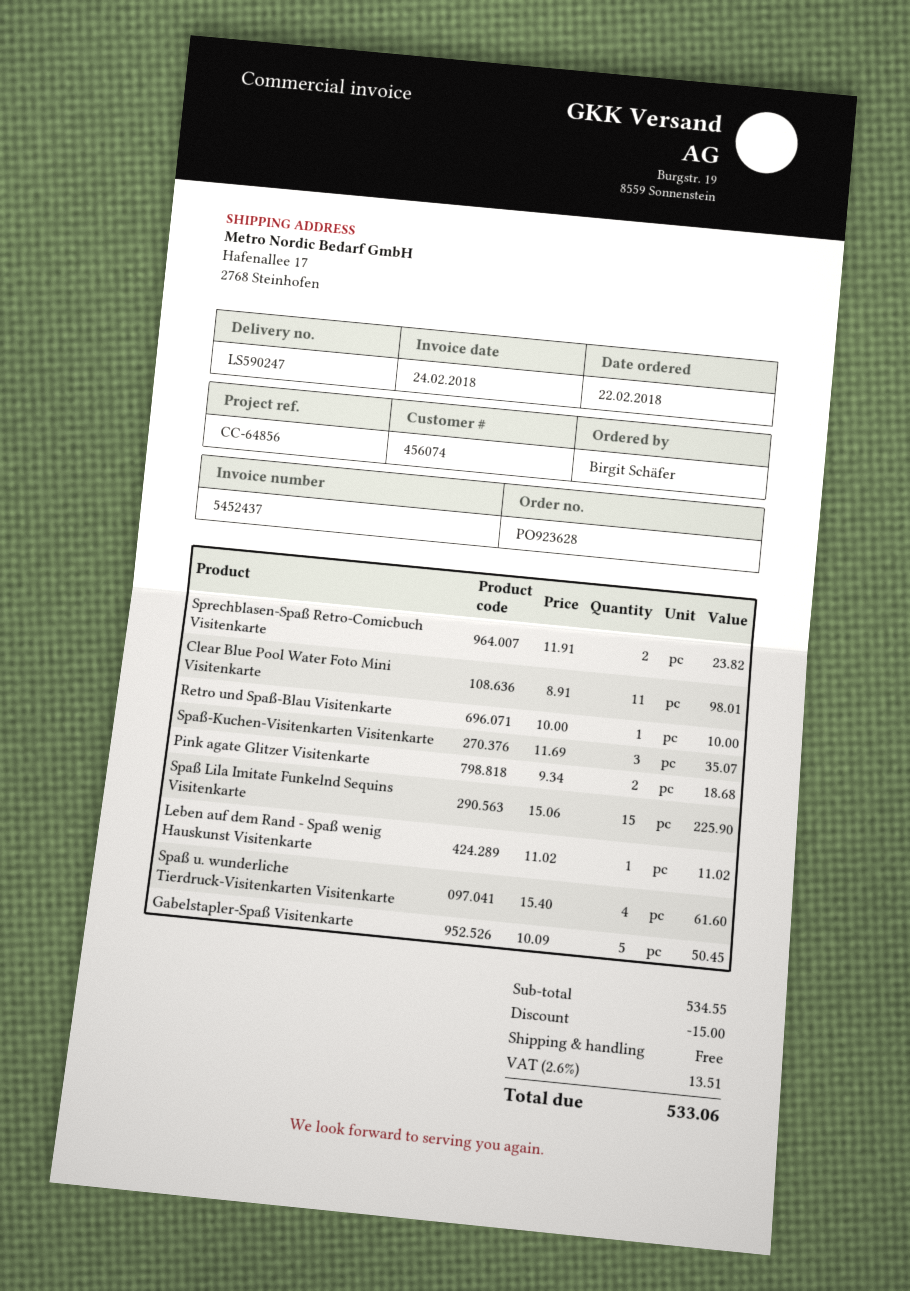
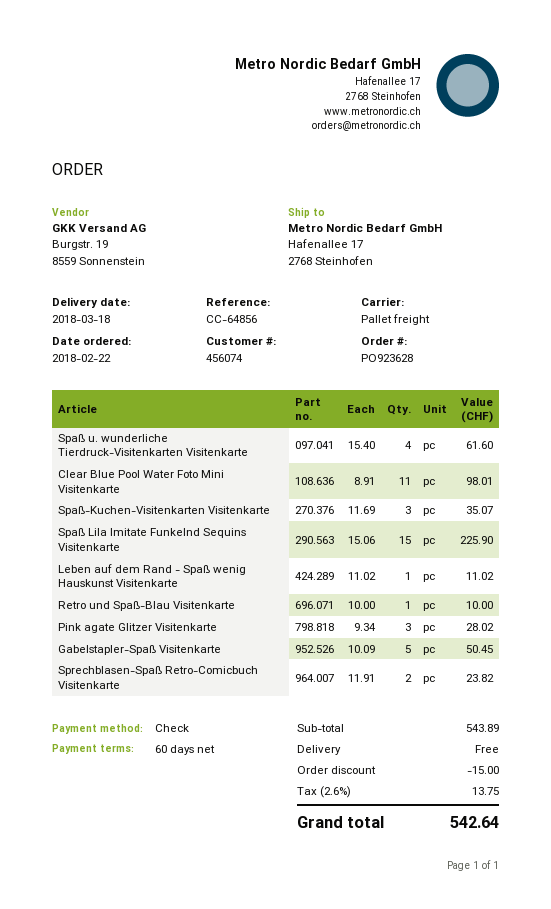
Pink agate Glitzer Visitenkarte: 2 x 9.34 = 18.68 -> 3 x 9.34 = 28.02
subtotal: 534.55 -> 543.89
tax: 2.6% = 13.51 -> 2.6% = 13.75
total: 533.06 -> 542.64

